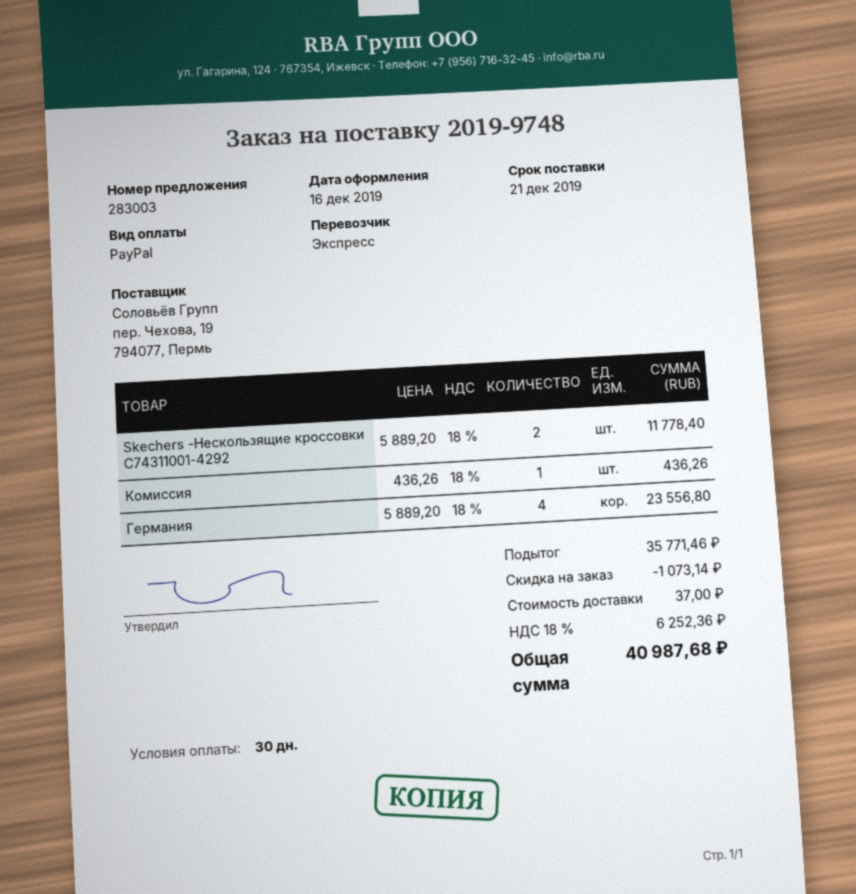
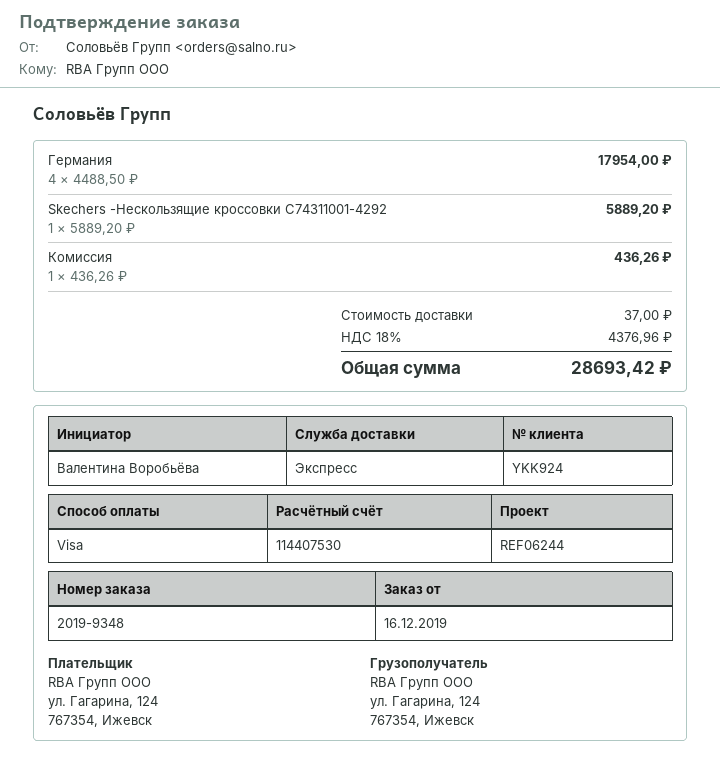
order number: 2019-9748 -> 2019-9348
payment method: PayPal -> Visa
Skechers -Нескользящие кроссовки C74311001-4292: 2 x 5889.20 = 11778.40 -> 1 x 5889.20 = 5889.20
Германия: 4 x 5889.20 = 23556.80 -> 4 x 4488.50 = 17954.00
discount: 1073.14 -> none
tax: 18% = 6252.36 -> 18% = 4376.96
total: 40987.68 -> 28693.42

